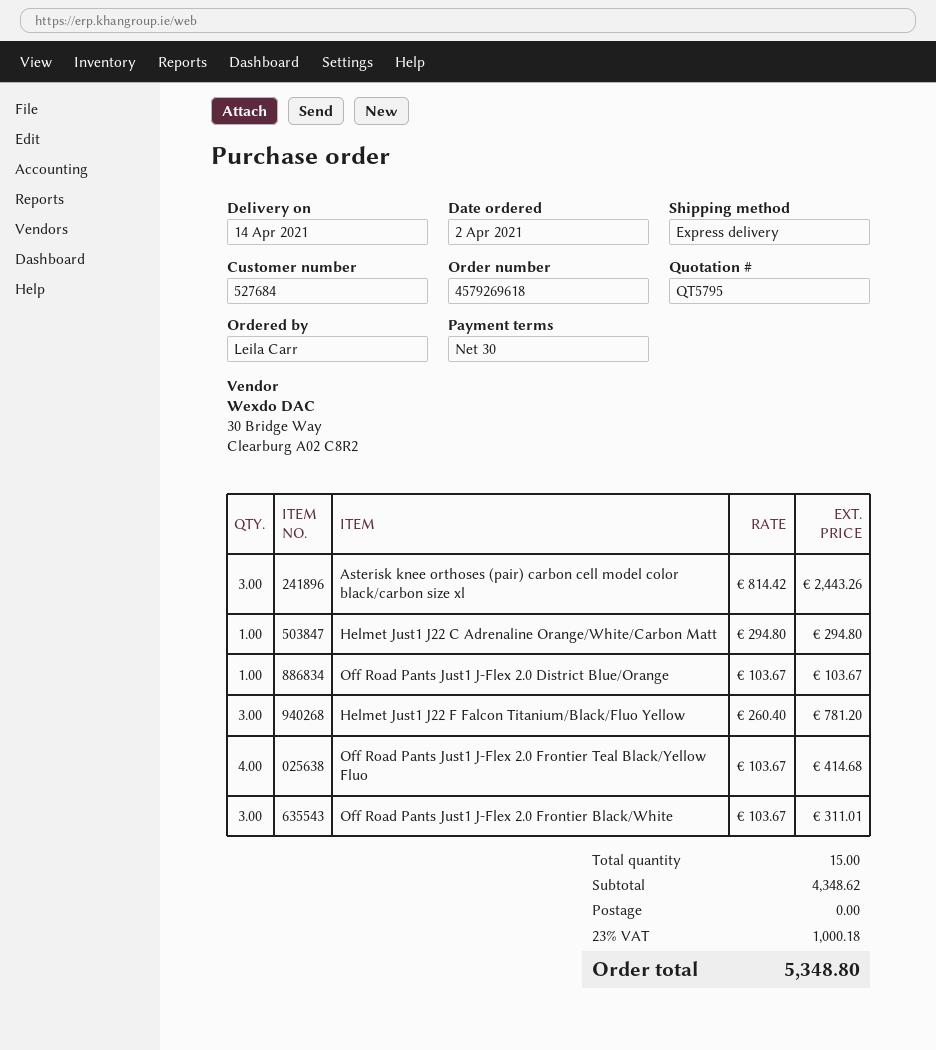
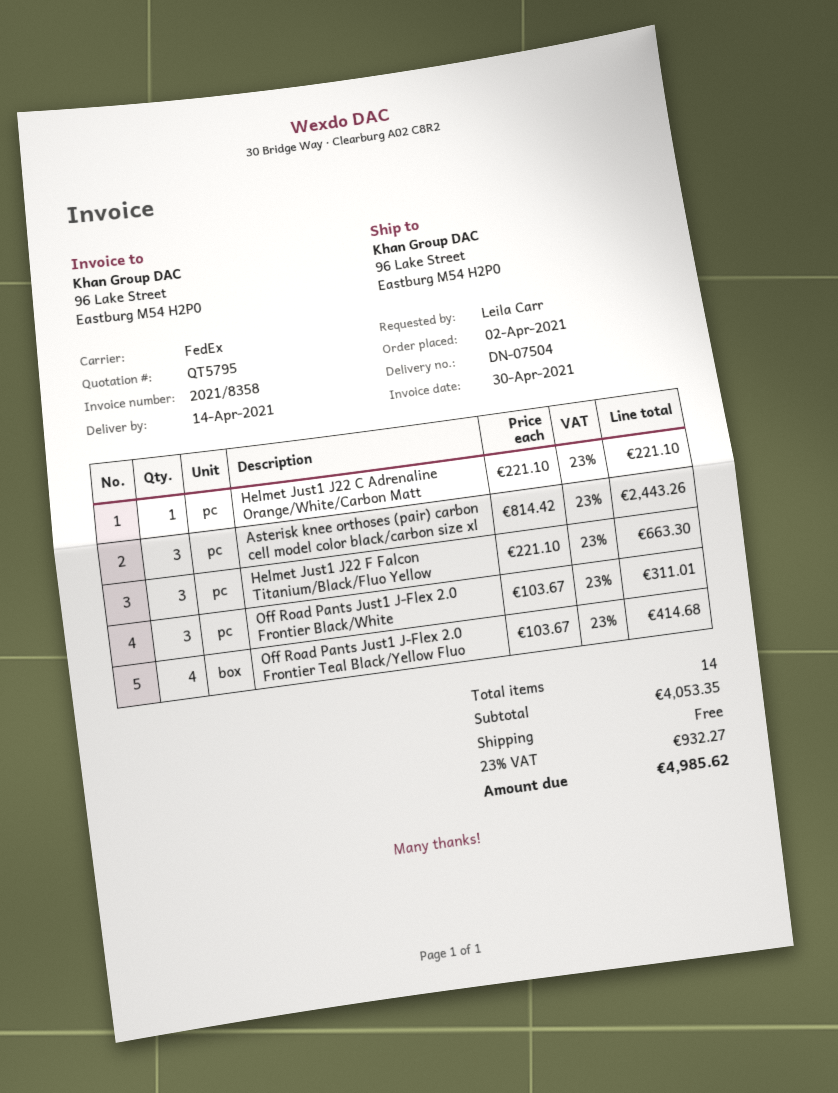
shipping method: express -> FedEx
Helmet Just1 J22 C Adrenaline Orange/White/Carbon Matt: 1 x 294.80 = 294.80 -> 1 x 221.10 = 221.10
Off Road Pants Just1 J-Flex 2.0 District Blue/Orange: 1 x 103.67 = 103.67 -> none
Helmet Just1 J22 F Falcon Titanium/Black/Fluo Yellow: 3 x 260.40 = 781.20 -> 3 x 221.10 = 663.30
total quantity: 15 -> 14
subtotal: 4348.62 -> 4053.35
tax: 23% = 1000.18 -> 23% = 932.27
total: 5348.80 -> 4985.62

